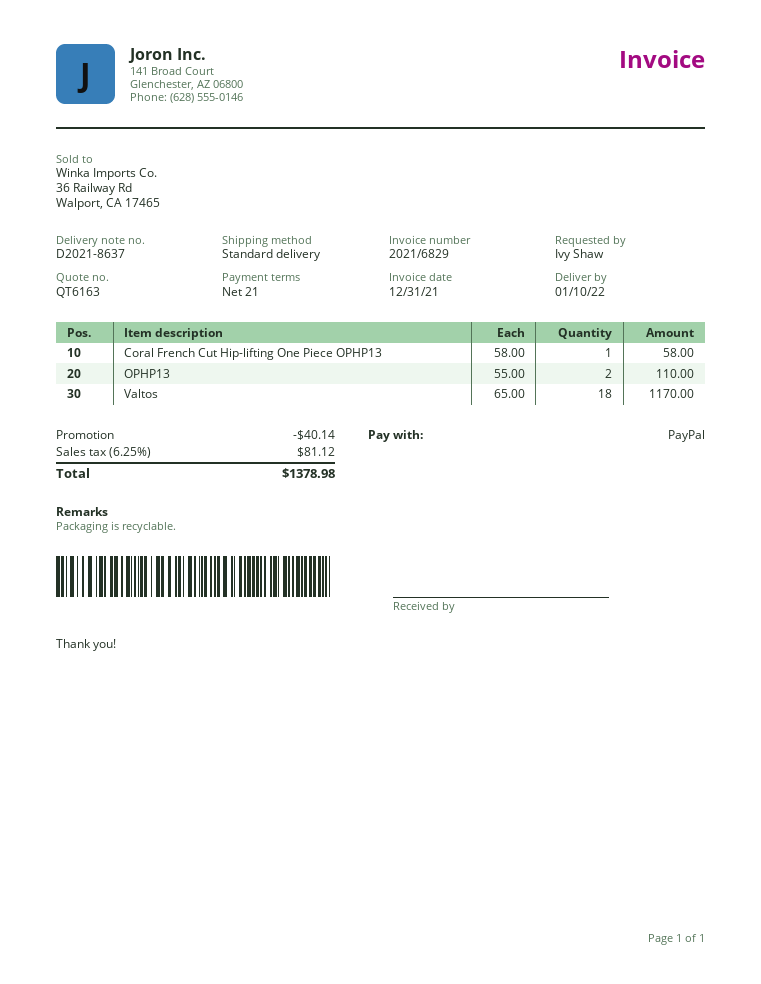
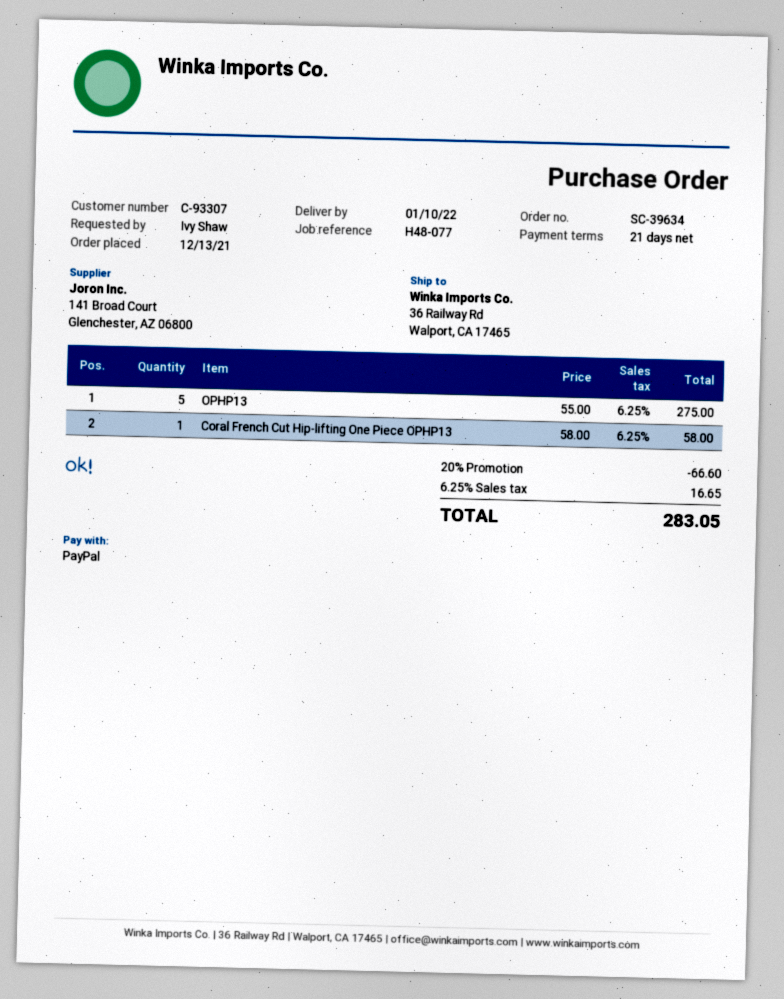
OPHP13: 2 x 55.00 = 110.00 -> 5 x 55.00 = 275.00
Valtos: 18 x 65.00 = 1170.00 -> none
discount: 40.14 -> 66.60
tax: 6.25% = 81.12 -> 6.25% = 16.65
total: 1378.98 -> 283.05

